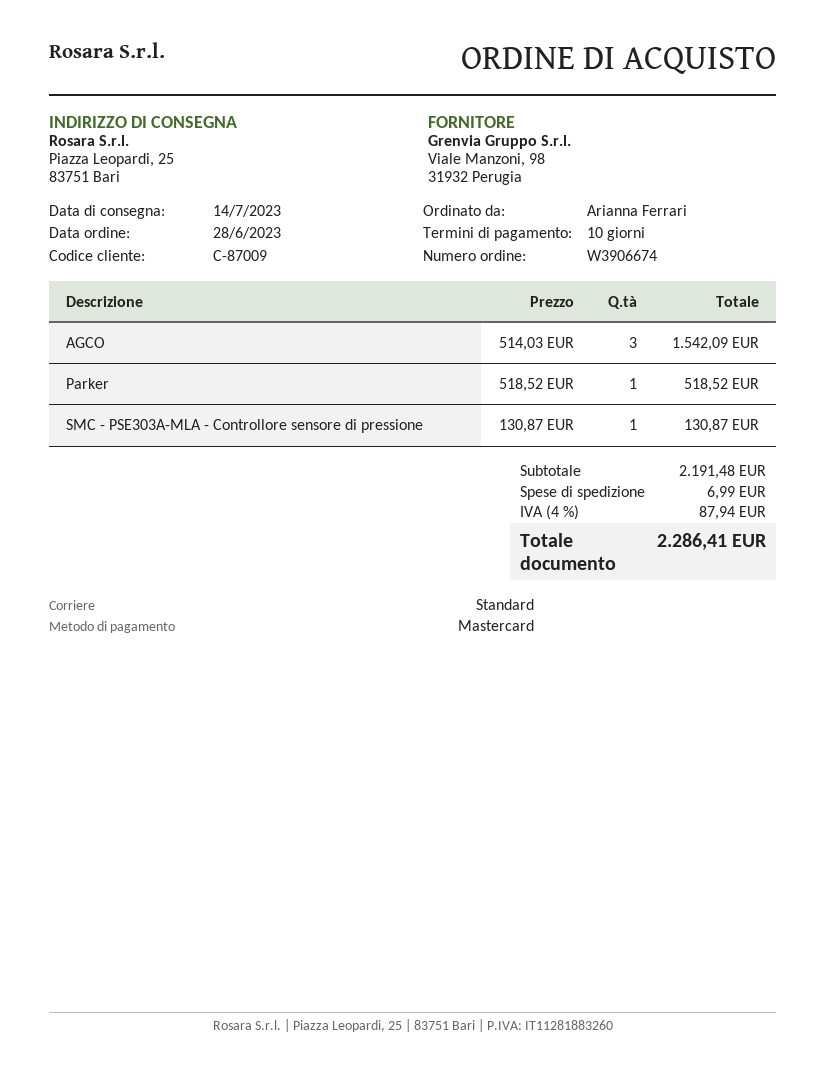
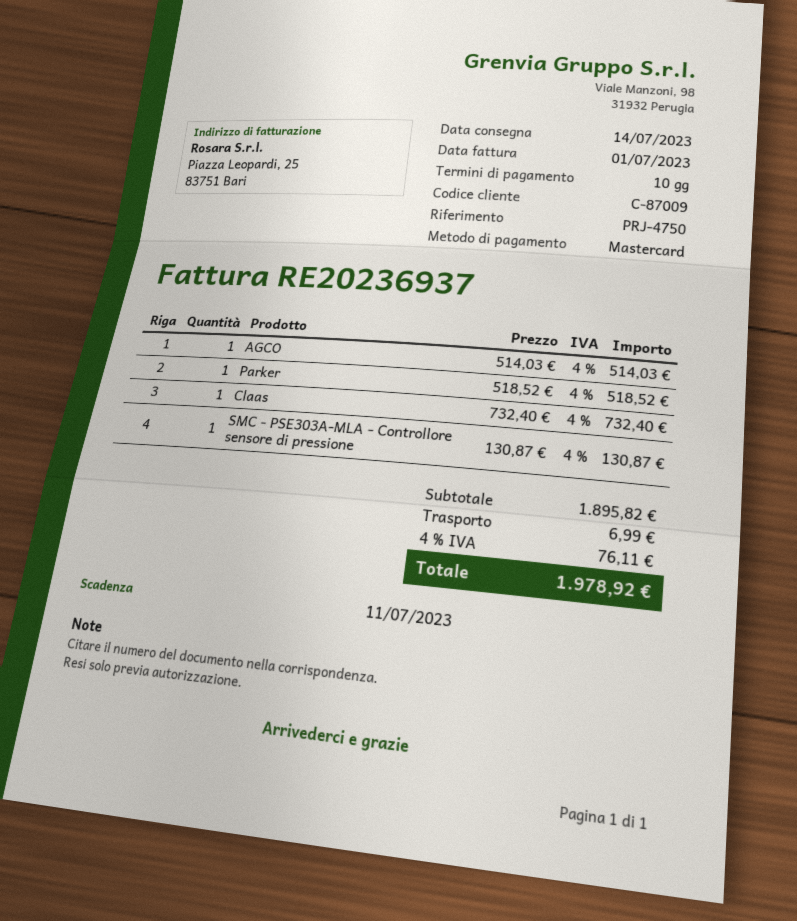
AGCO: 3 x 514.03 = 1542.09 -> 1 x 514.03 = 514.03
Claas: none -> 1 x 732.40 = 732.40
subtotal: 2191.48 -> 1895.82
tax: 4% = 87.94 -> 4% = 76.11
total: 2286.41 -> 1978.92

